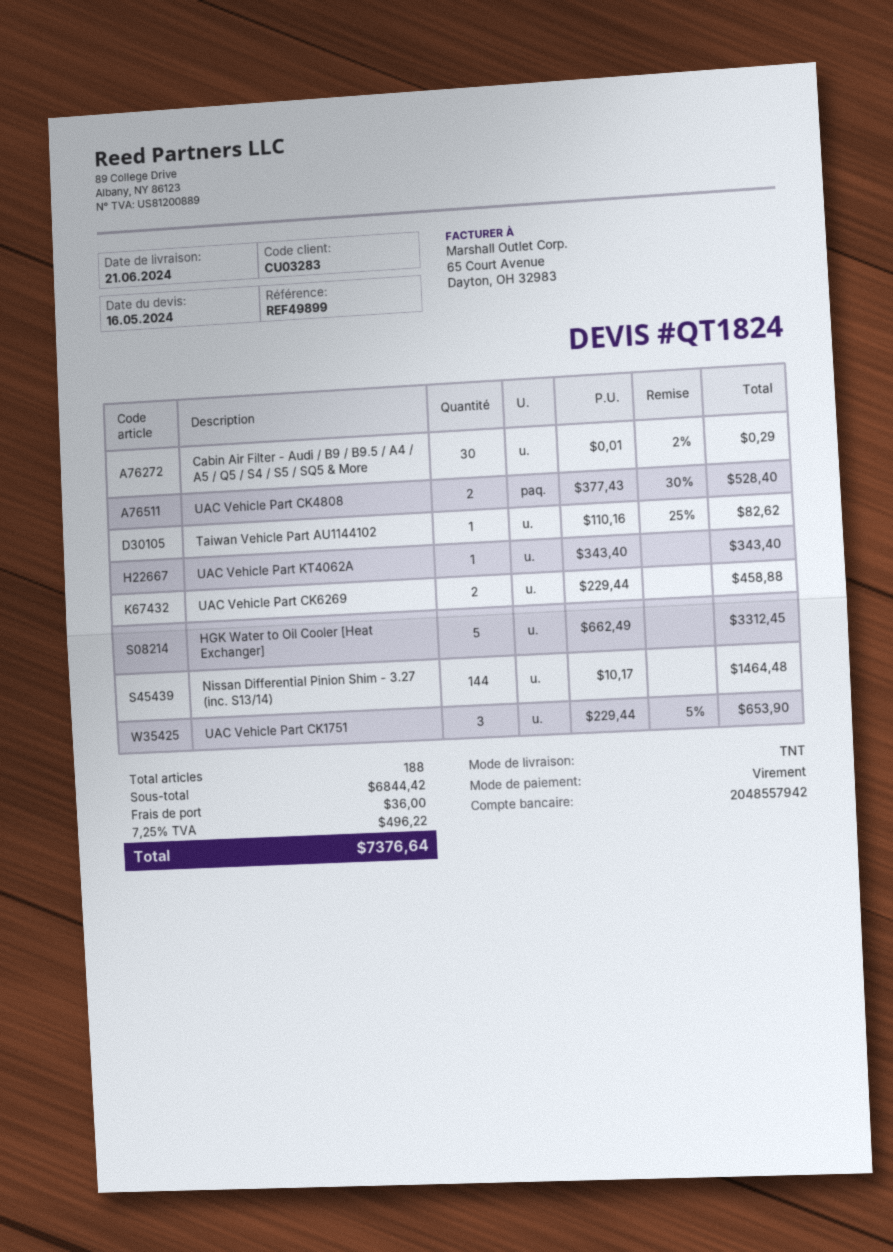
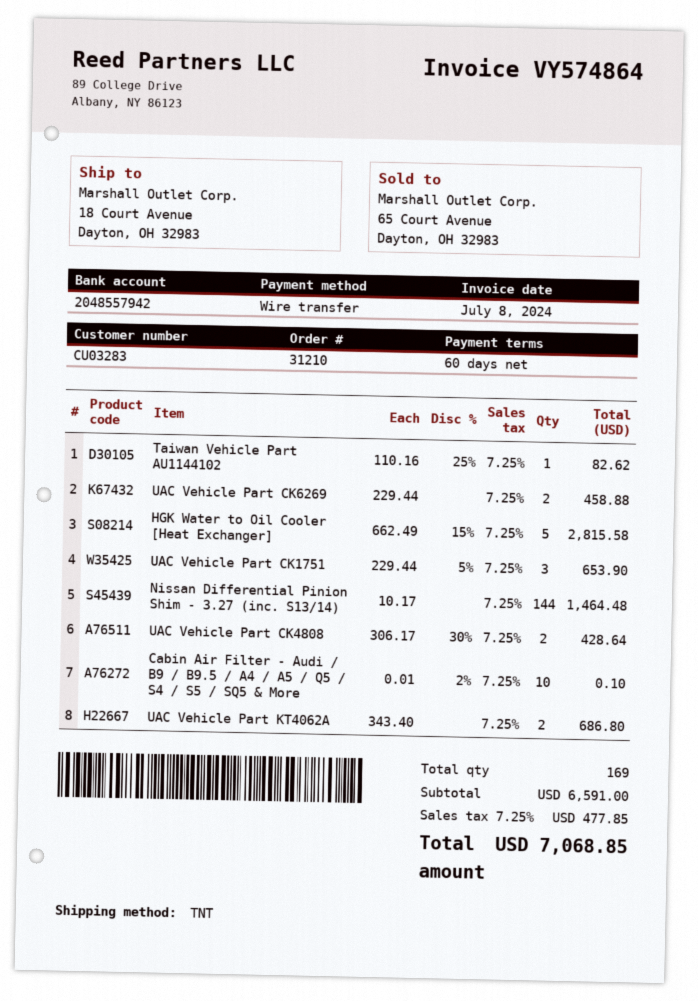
Cabin Air Filter - Audi / B9 / B9.5 / A4 / A5 / Q5 / S4 / S5 / SQ5 & More: 30 x 0.01 - 2% = 0.29 -> 10 x 0.01 - 2% = 0.10
UAC Vehicle Part CK4808: 2 x 377.43 - 30% = 528.40 -> 2 x 306.17 - 30% = 428.64
UAC Vehicle Part KT4062A: 1 x 343.40 = 343.40 -> 2 x 343.40 = 686.80
HGK Water to Oil Cooler [Heat Exchanger]: 5 x 662.49 = 3312.45 -> 5 x 662.49 - 15% = 2815.58
total quantity: 188 -> 169
subtotal: 6844.42 -> 6591.00
shipping: 36.00 -> none
tax: 7.25% = 496.22 -> 7.25% = 477.85
total: 7376.64 -> 7068.85

